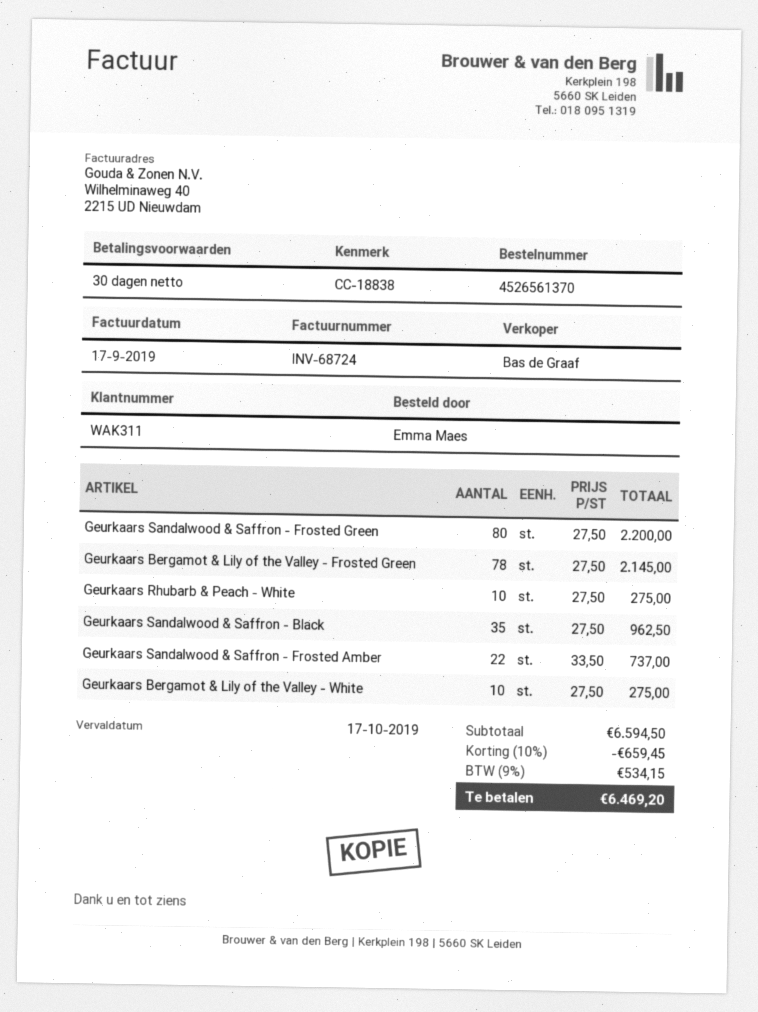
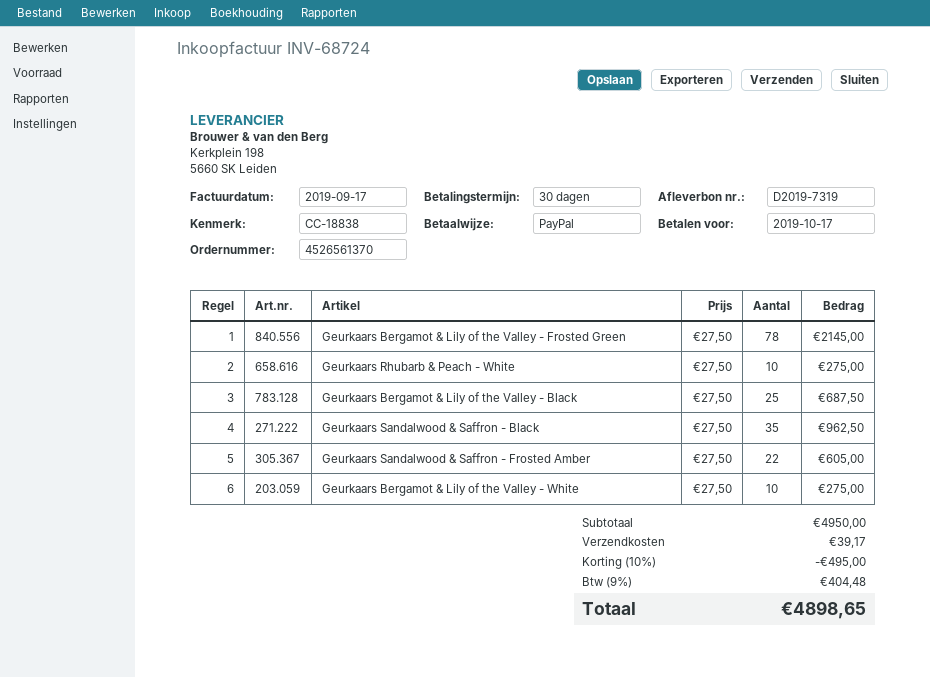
Geurkaars Sandalwood & Saffron - Frosted Green: 80 x 27.50 = 2200.00 -> none
Geurkaars Sandalwood & Saffron - Frosted Amber: 22 x 33.50 = 737.00 -> 22 x 27.50 = 605.00
Geurkaars Bergamot & Lily of the Valley - Black: none -> 25 x 27.50 = 687.50
subtotal: 6594.50 -> 4950.00
discount: 10% = 659.45 -> 10% = 495.00
shipping: none -> 39.17
tax: 9% = 534.15 -> 9% = 404.48
total: 6469.20 -> 4898.65

